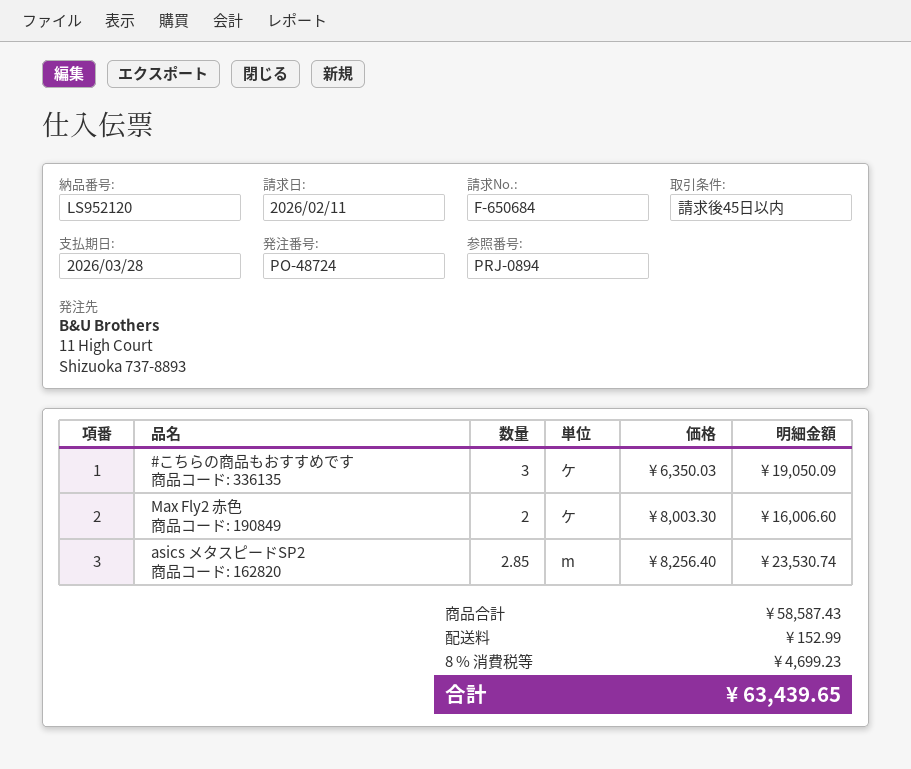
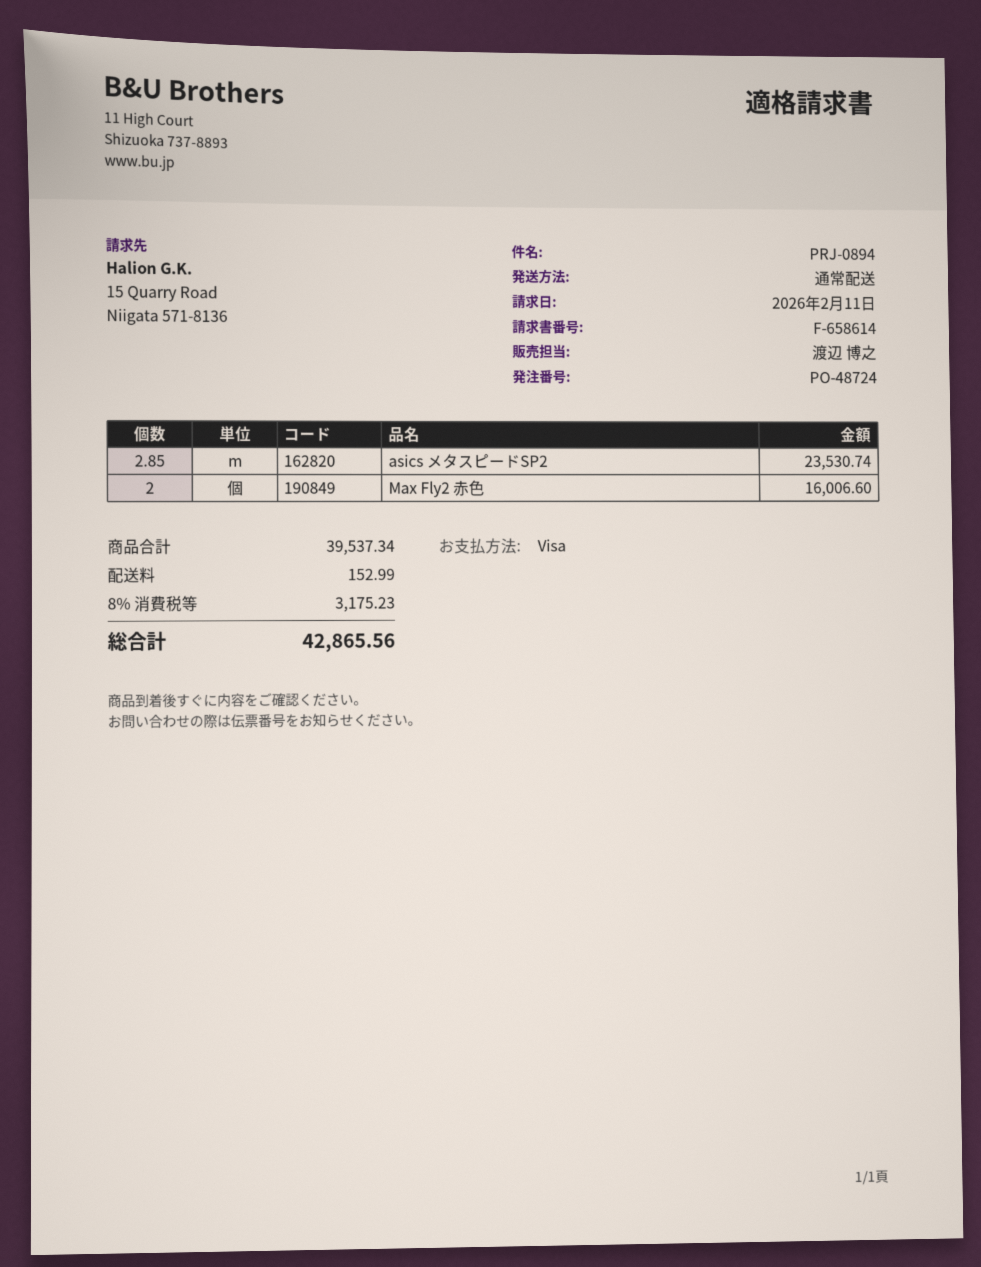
invoice number: F-650684 -> F-658614
#こちらの商品もおすすめです: 3 for 19050.09 -> none
subtotal: 58587.43 -> 39537.34
tax: 8% = 4699.23 -> 8% = 3175.23
total: 63439.65 -> 42865.56

